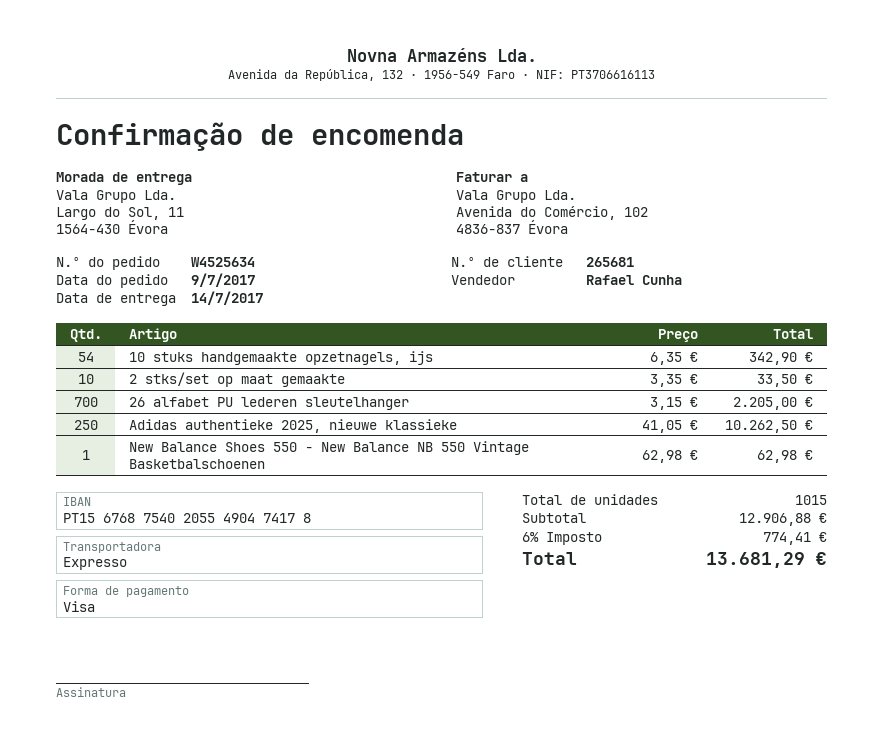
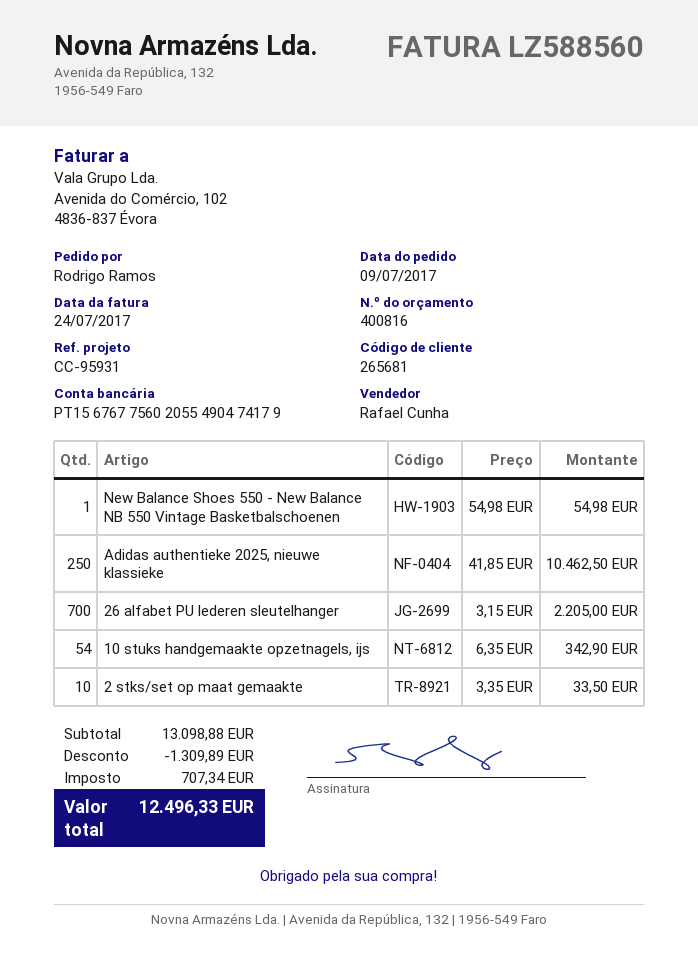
bank account: PT15676875402055490474178 -> PT15676775602055490474179
Adidas authentieke 2025, nieuwe klassieke: 250 x 41.05 = 10262.50 -> 250 x 41.85 = 10462.50
New Balance Shoes 550 - New Balance NB 550 Vintage Basketbalschoenen: 1 x 62.98 = 62.98 -> 1 x 54.98 = 54.98
subtotal: 12906.88 -> 13098.88
discount: none -> 1309.89
tax: 774.41 -> 707.34
total: 13681.29 -> 12496.33

